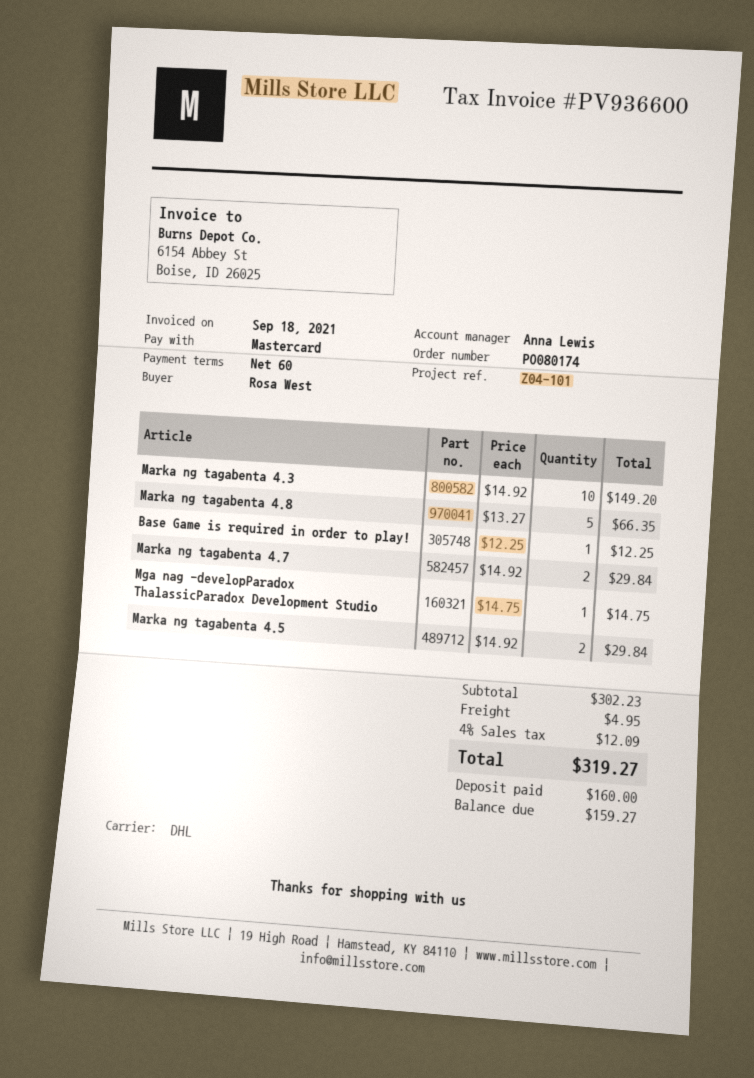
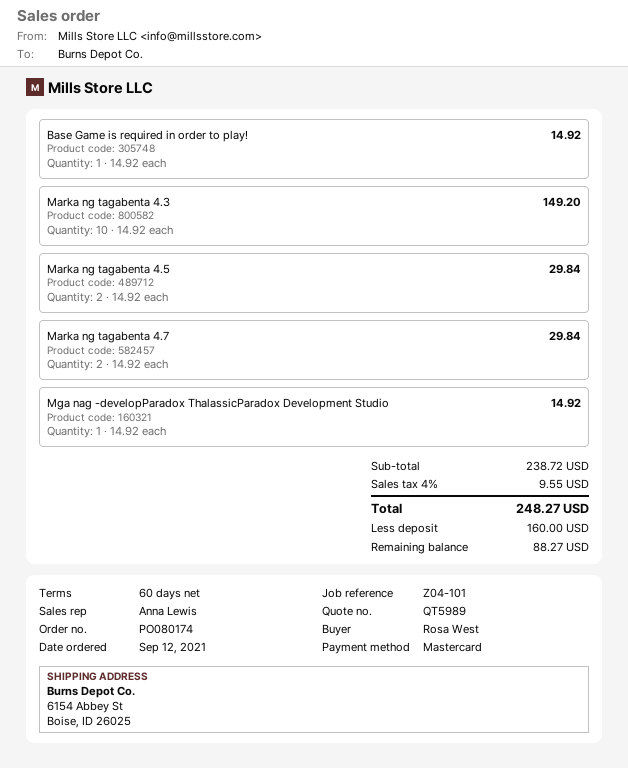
Marka ng tagabenta 4.8: 5 x 13.27 = 66.35 -> none
Base Game is required in order to play!: 1 x 12.25 = 12.25 -> 1 x 14.92 = 14.92
Mga nag -developParadox ThalassicParadox Development Studio: 1 x 14.75 = 14.75 -> 1 x 14.92 = 14.92
subtotal: 302.23 -> 238.72
shipping: 4.95 -> none
tax: 4% = 12.09 -> 4% = 9.55
total: 319.27 -> 248.27
balance: 159.27 -> 88.27

